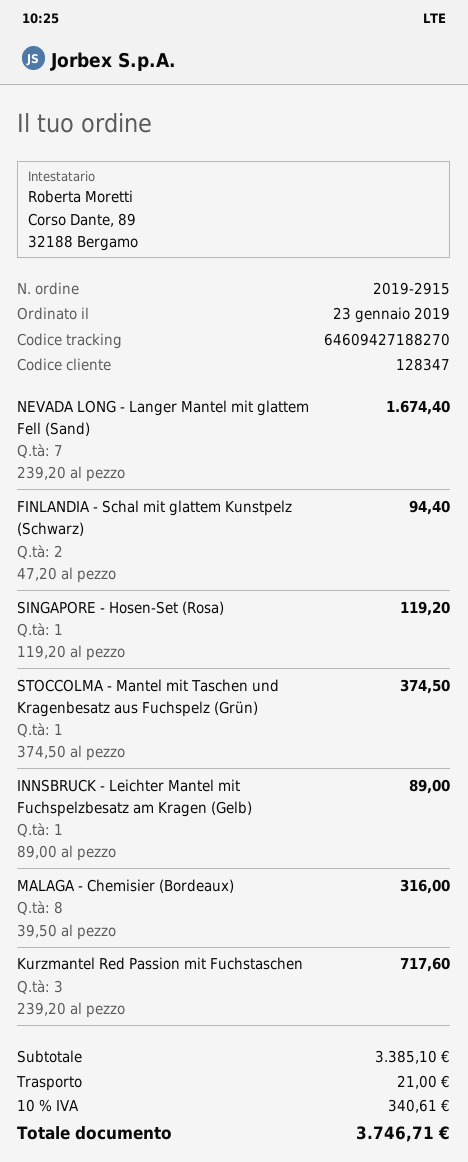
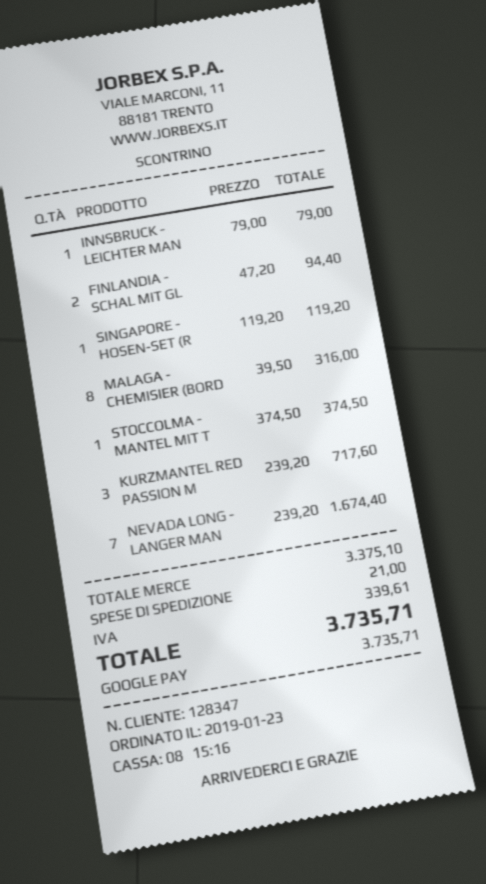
INNSBRUCK - Leichter Mantel mit Fuchspelzbesatz am Kragen (Gelb): 1 x 89.00 = 89.00 -> 1 x 79.00 = 79.00
subtotal: 3385.10 -> 3375.10
tax: 340.61 -> 339.61
total: 3746.71 -> 3735.71

